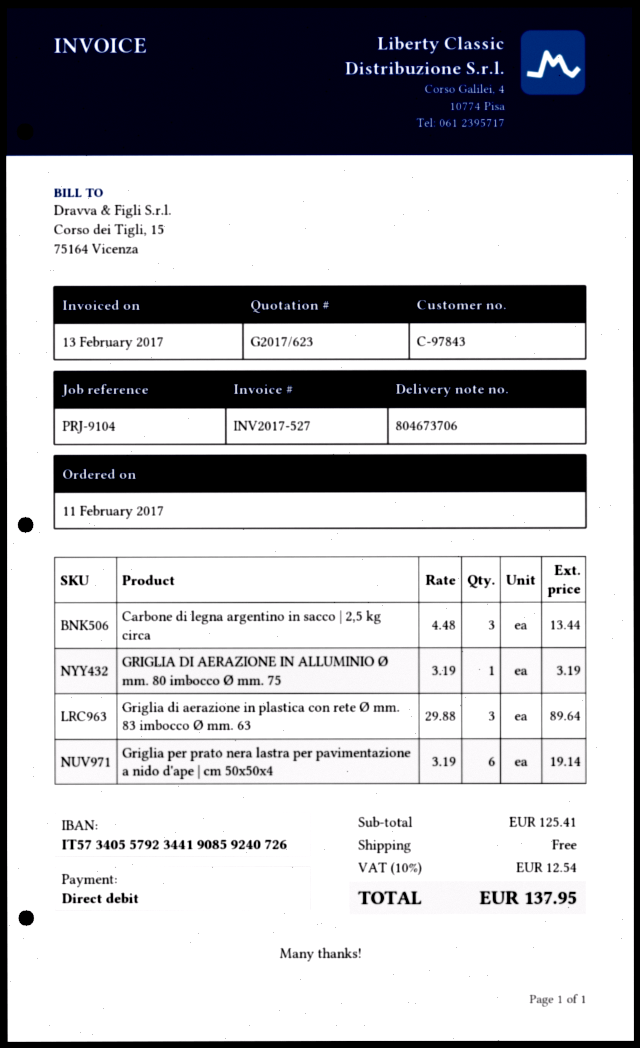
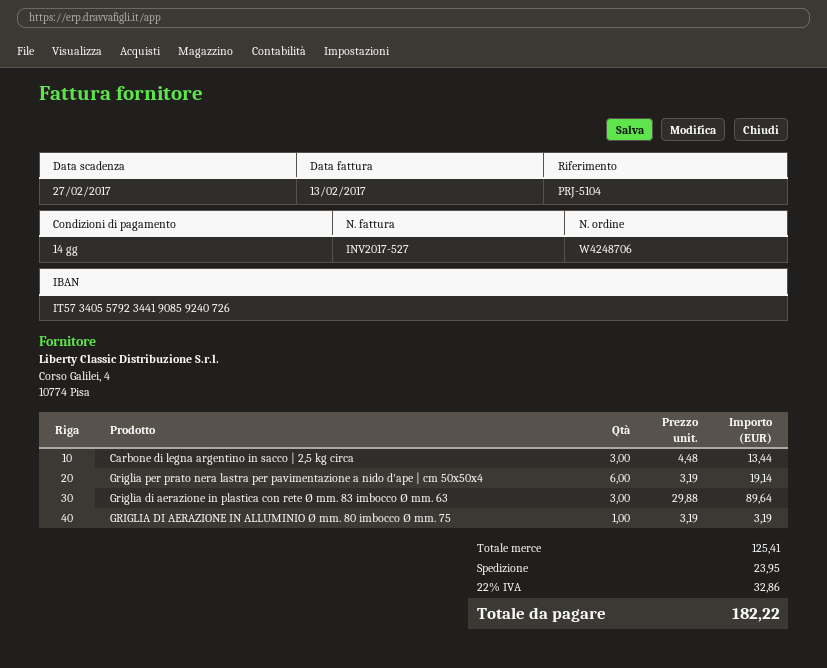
reference: PRJ-9104 -> PRJ-5104
shipping: 0.00 -> 23.95
tax: 10% = 12.54 -> 22% = 32.86
total: 137.95 -> 182.22

